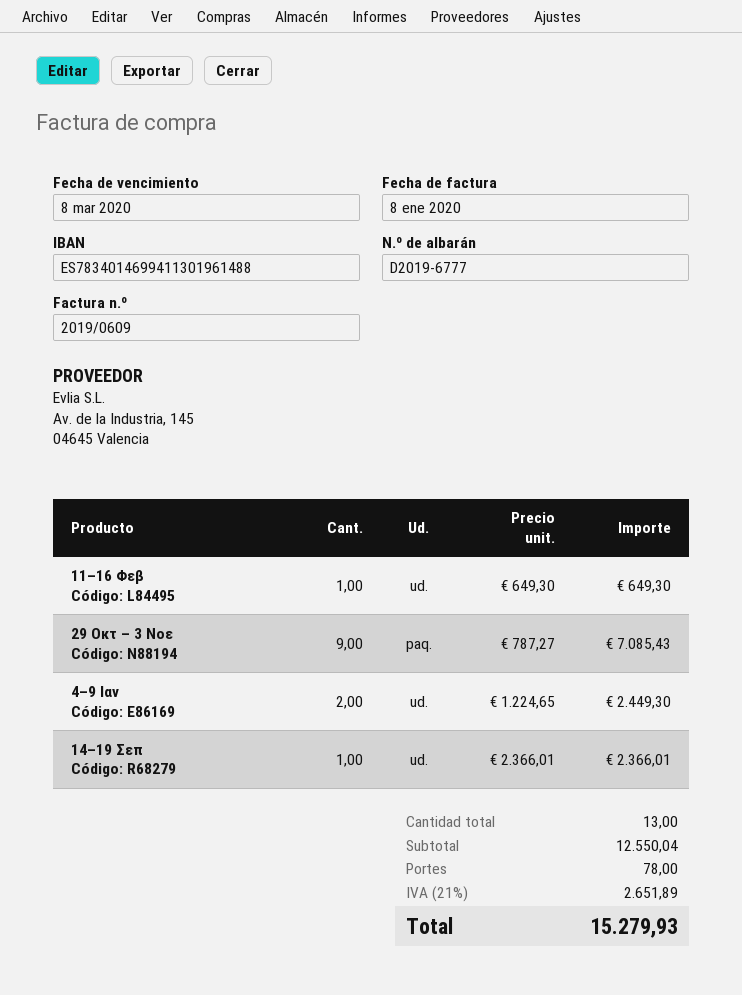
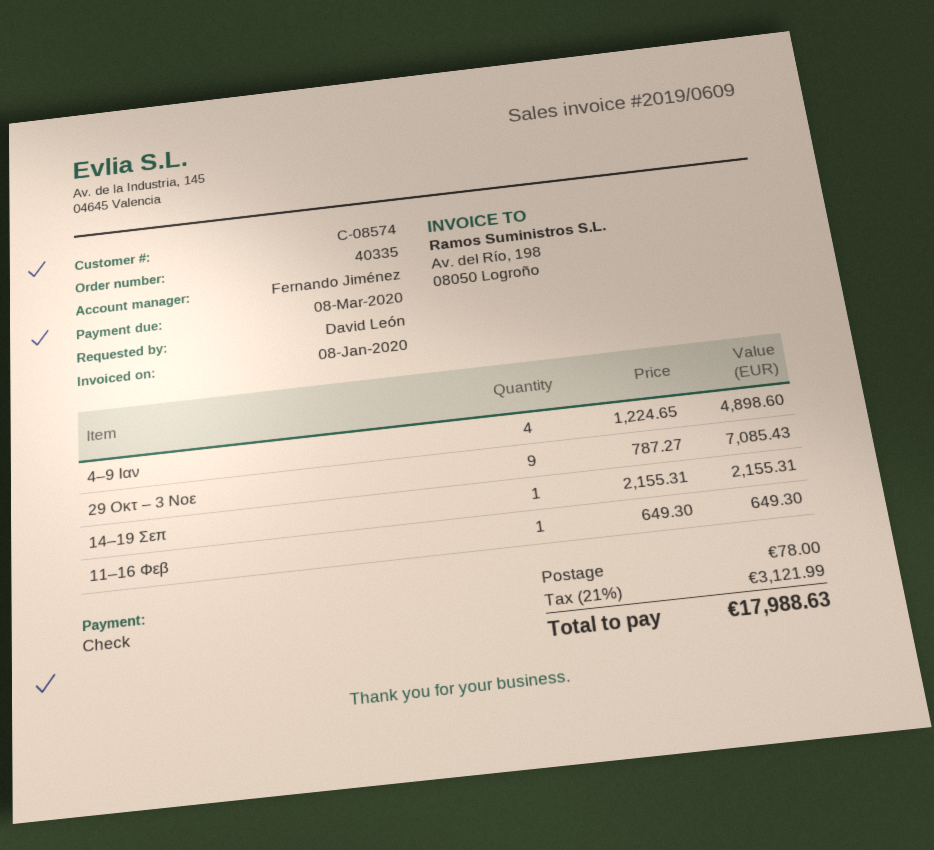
4–9 Ιαν: 2 x 1224.65 = 2449.30 -> 4 x 1224.65 = 4898.60
14–19 Σεπ: 1 x 2366.01 = 2366.01 -> 1 x 2155.31 = 2155.31
tax: 21% = 2651.89 -> 21% = 3121.99
total: 15279.93 -> 17988.63

